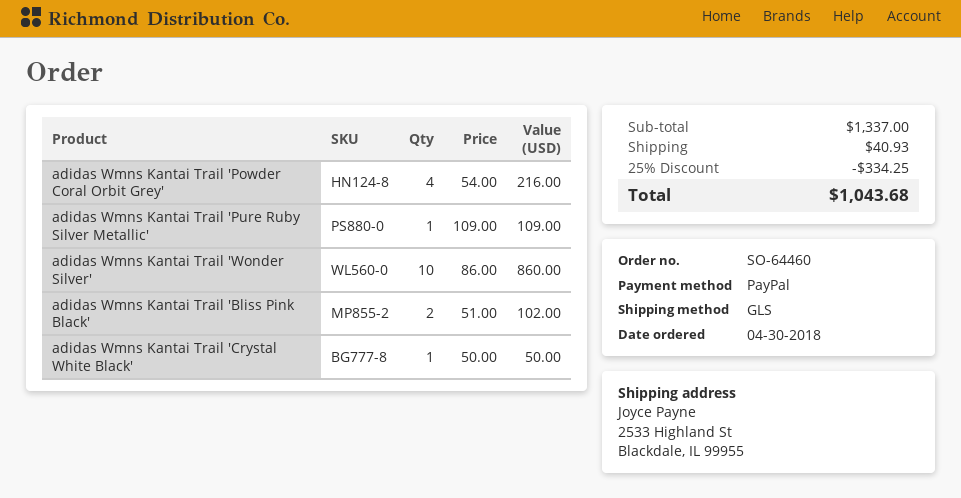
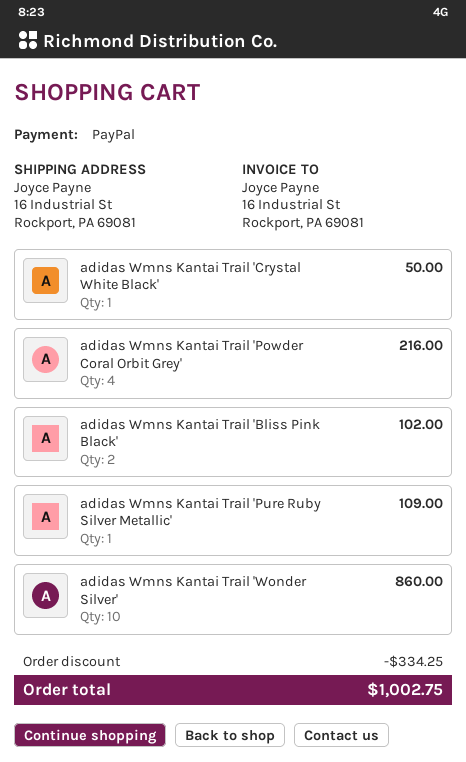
ship to: 2533 Highland St, Blackdale, IL 99955 -> 16 Industrial St, Rockport, PA 69081
shipping: 40.93 -> none
total: 1043.68 -> 1002.75

